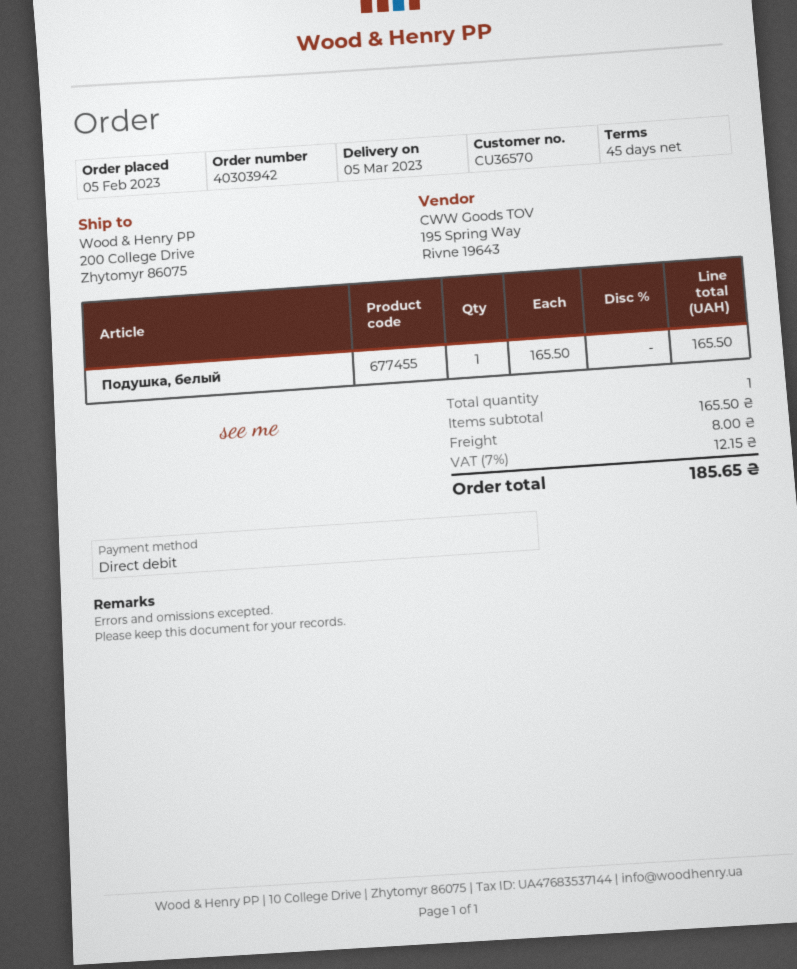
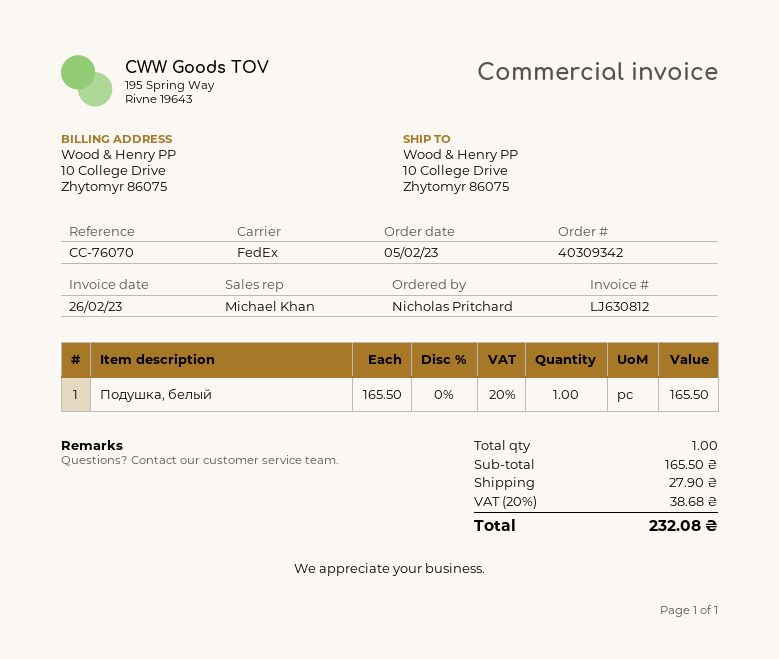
order number: 40303942 -> 40309342
ship to: 200 College Drive, Zhytomyr 86075 -> 10 College Drive, Zhytomyr 86075
shipping: 8.00 -> 27.90
tax: 7% = 12.15 -> 20% = 38.68
total: 185.65 -> 232.08

